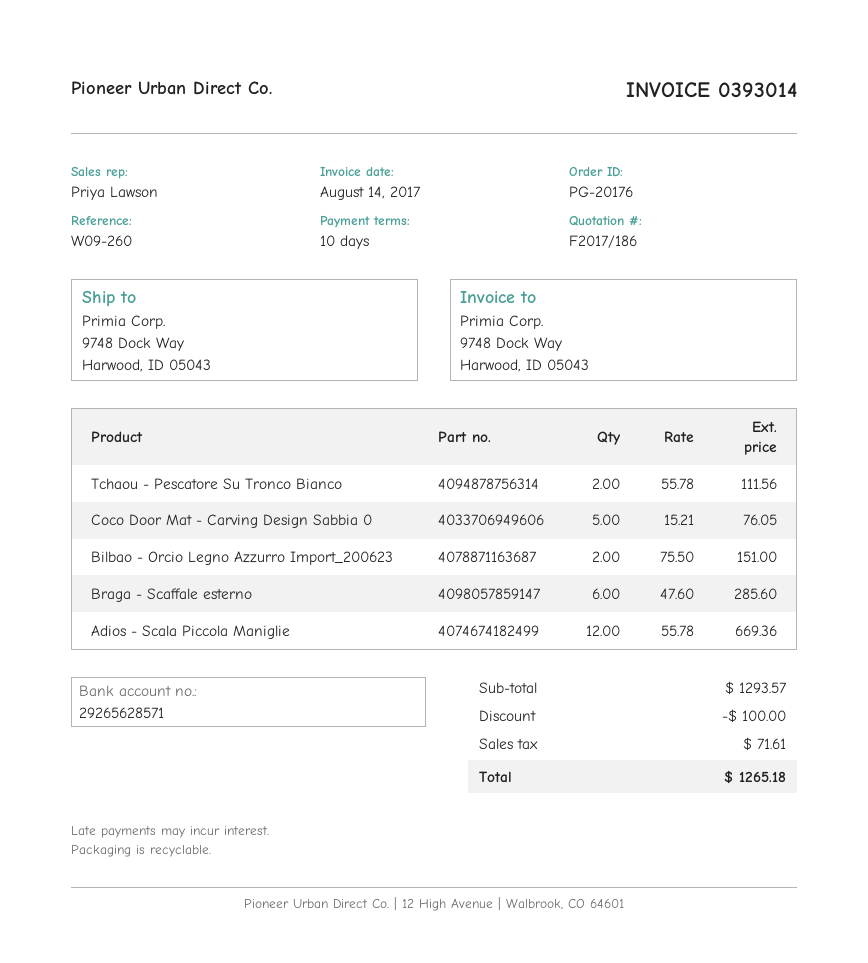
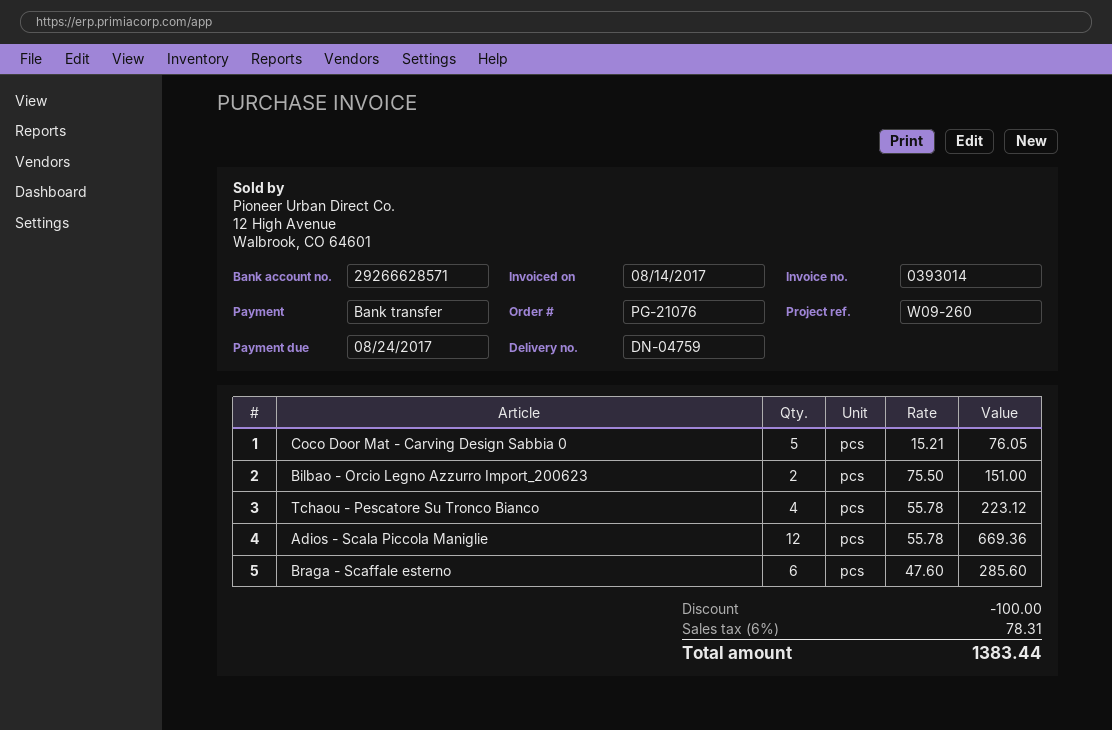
order number: PG-20176 -> PG-21076
bank account: 29265628571 -> 29266628571
Tchaou - Pescatore Su Tronco Bianco: 2 x 55.78 = 111.56 -> 4 x 55.78 = 223.12
tax: 71.61 -> 78.31
total: 1265.18 -> 1383.44

